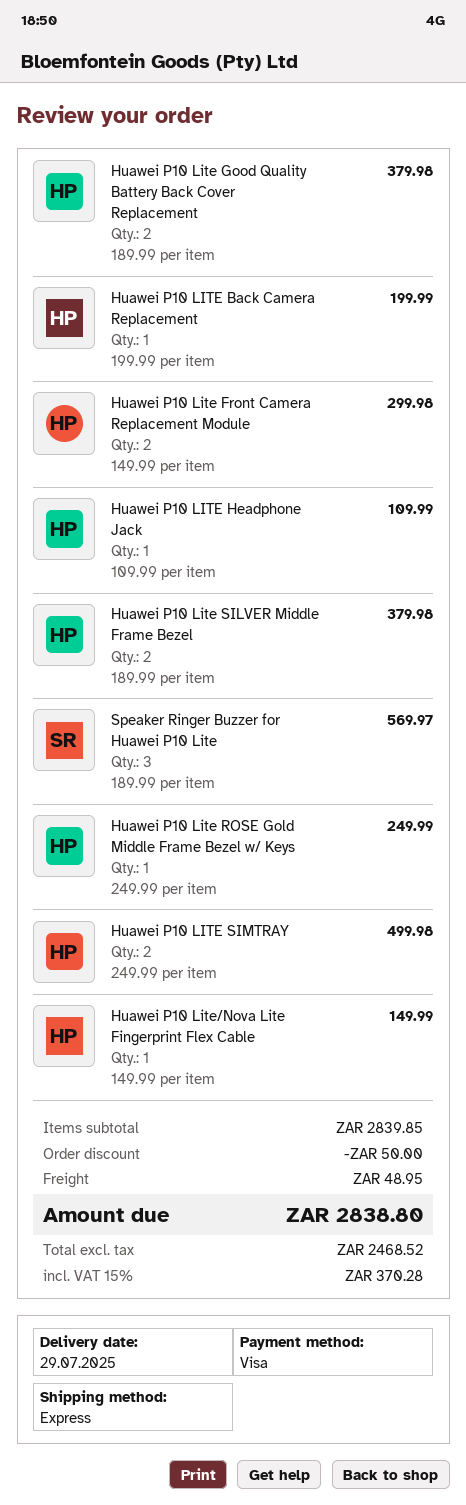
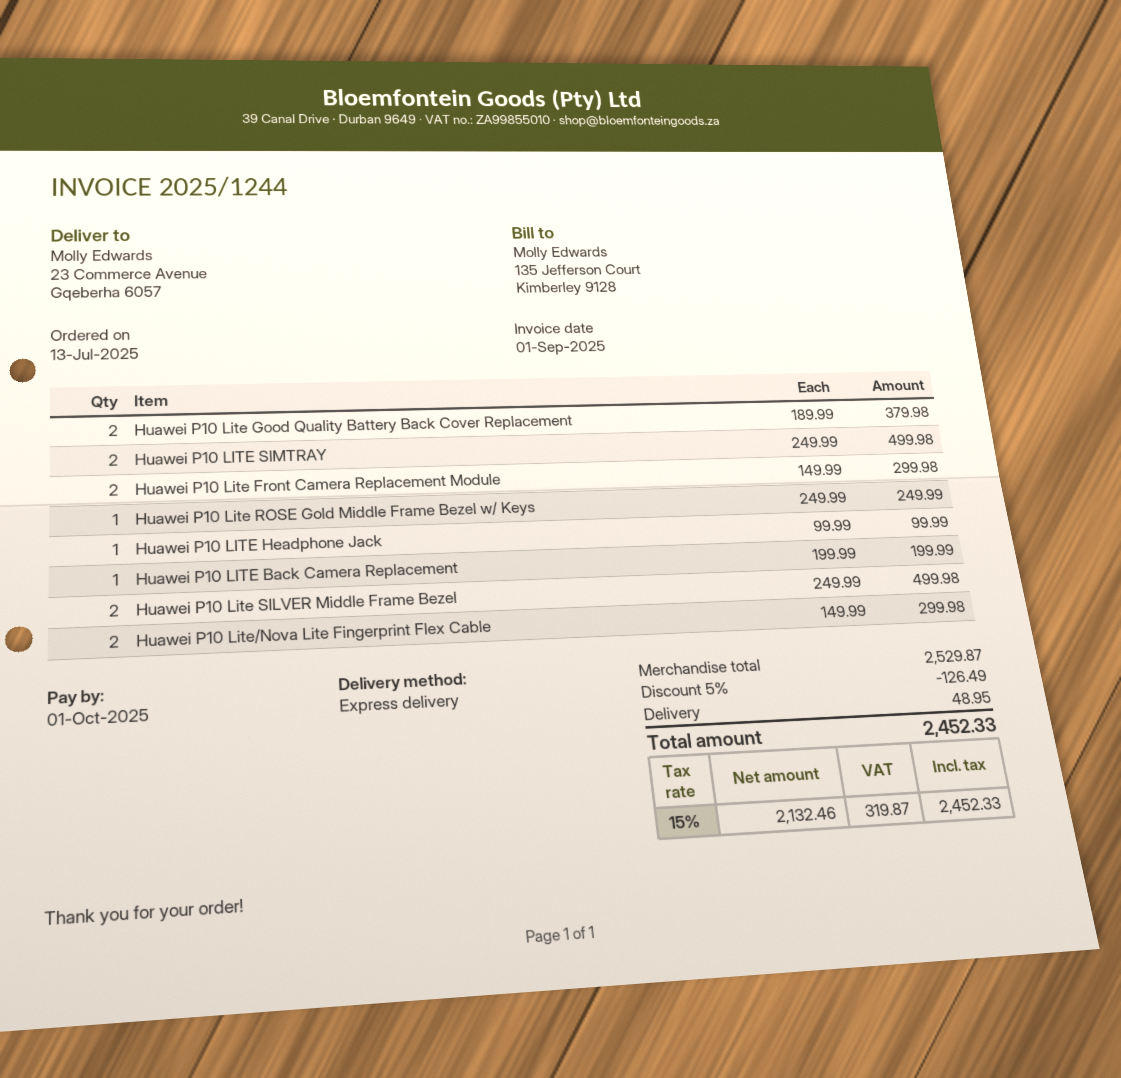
Huawei P10 LITE Headphone Jack: 1 x 109.99 = 109.99 -> 1 x 99.99 = 99.99
Huawei P10 Lite SILVER Middle Frame Bezel: 2 x 189.99 = 379.98 -> 2 x 249.99 = 499.98
Speaker Ringer Buzzer for Huawei P10 Lite: 3 x 189.99 = 569.97 -> none
Huawei P10 Lite/Nova Lite Fingerprint Flex Cable: 1 x 149.99 = 149.99 -> 2 x 149.99 = 299.98
subtotal: 2839.85 -> 2529.87
discount: 50.00 -> 126.49
net: 2468.52 -> 2132.46
tax: 15% = 370.28 -> 15% = 319.87
total: 2838.80 -> 2452.33

